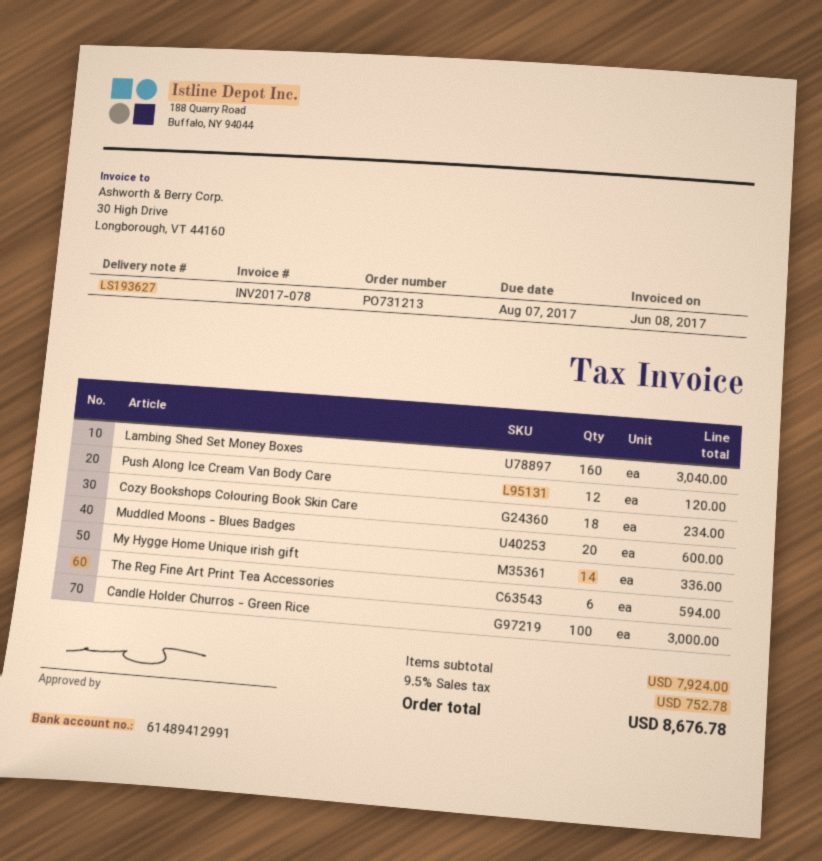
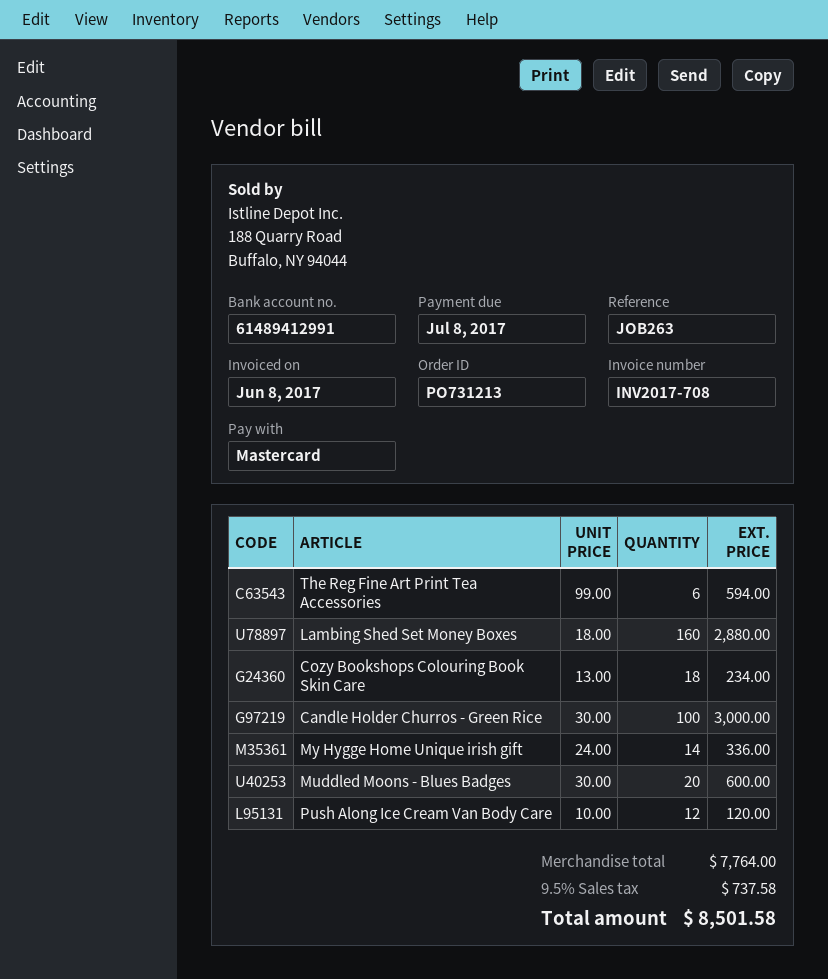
invoice number: INV2017-078 -> INV2017-708
due date: 2017-08-07 -> 2017-07-08
Lambing Shed Set Money Boxes: 160 for 3040.00 -> 160 for 2880.00
subtotal: 7924.00 -> 7764.00
tax: 9.5% = 752.78 -> 9.5% = 737.58
total: 8676.78 -> 8501.58

